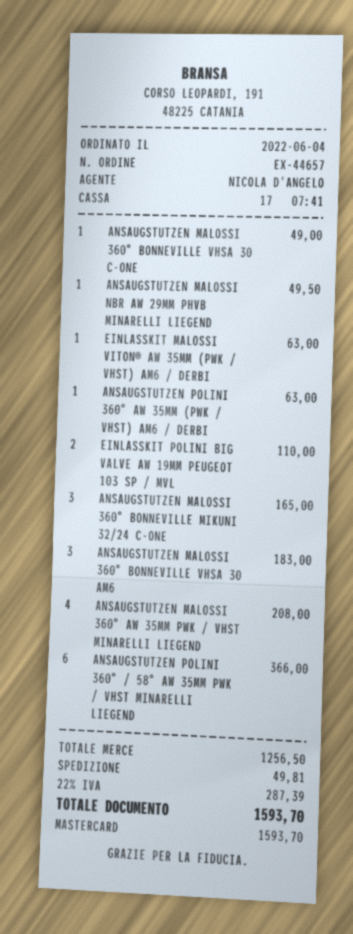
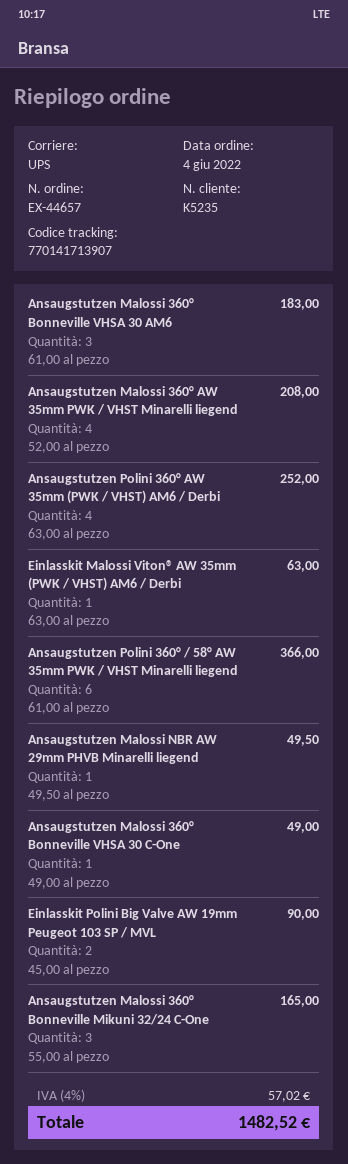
ANSAUGSTUTZEN POLINI 360° AW 35MM (PWK / VHST) AM6 / DERBI: 1 for 63.00 -> 4 for 252.00
EINLASSKIT POLINI BIG VALVE AW 19MM PEUGEOT 103 SP / MVL: 2 for 110.00 -> 2 for 90.00
shipping: 49.81 -> none
tax: 22% = 287.39 -> 4% = 57.02
total: 1593.70 -> 1482.52

